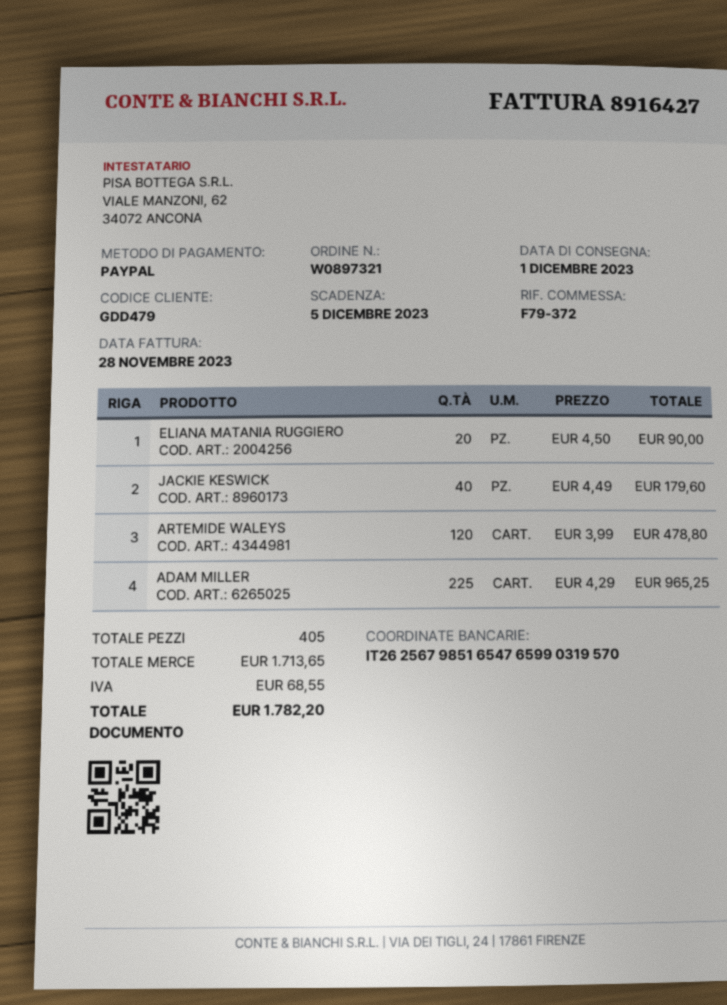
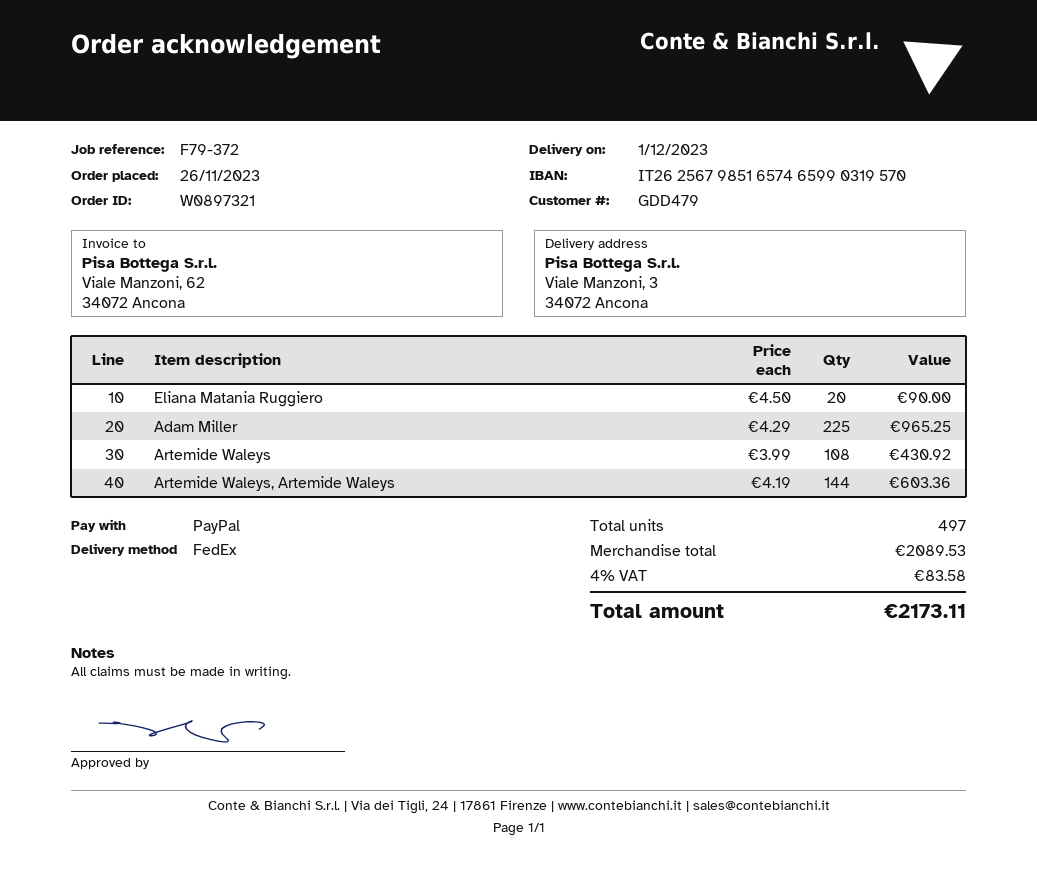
bank account: IT2625679851654765990319570 -> IT2625679851657465990319570
JACKIE KESWICK: 40 x 4.49 = 179.60 -> none
ARTEMIDE WALEYS: 120 x 3.99 = 478.80 -> 108 x 3.99 = 430.92
Artemide Waleys, Artemide Waleys: none -> 144 x 4.19 = 603.36
total quantity: 405 -> 497
subtotal: 1713.65 -> 2089.53
tax: 68.55 -> 83.58
total: 1782.20 -> 2173.11

